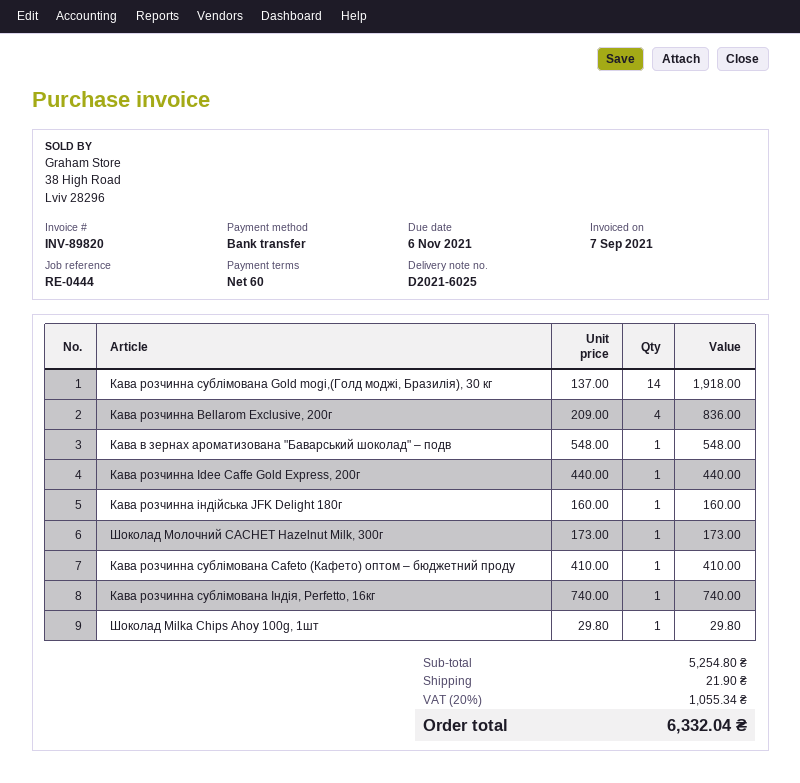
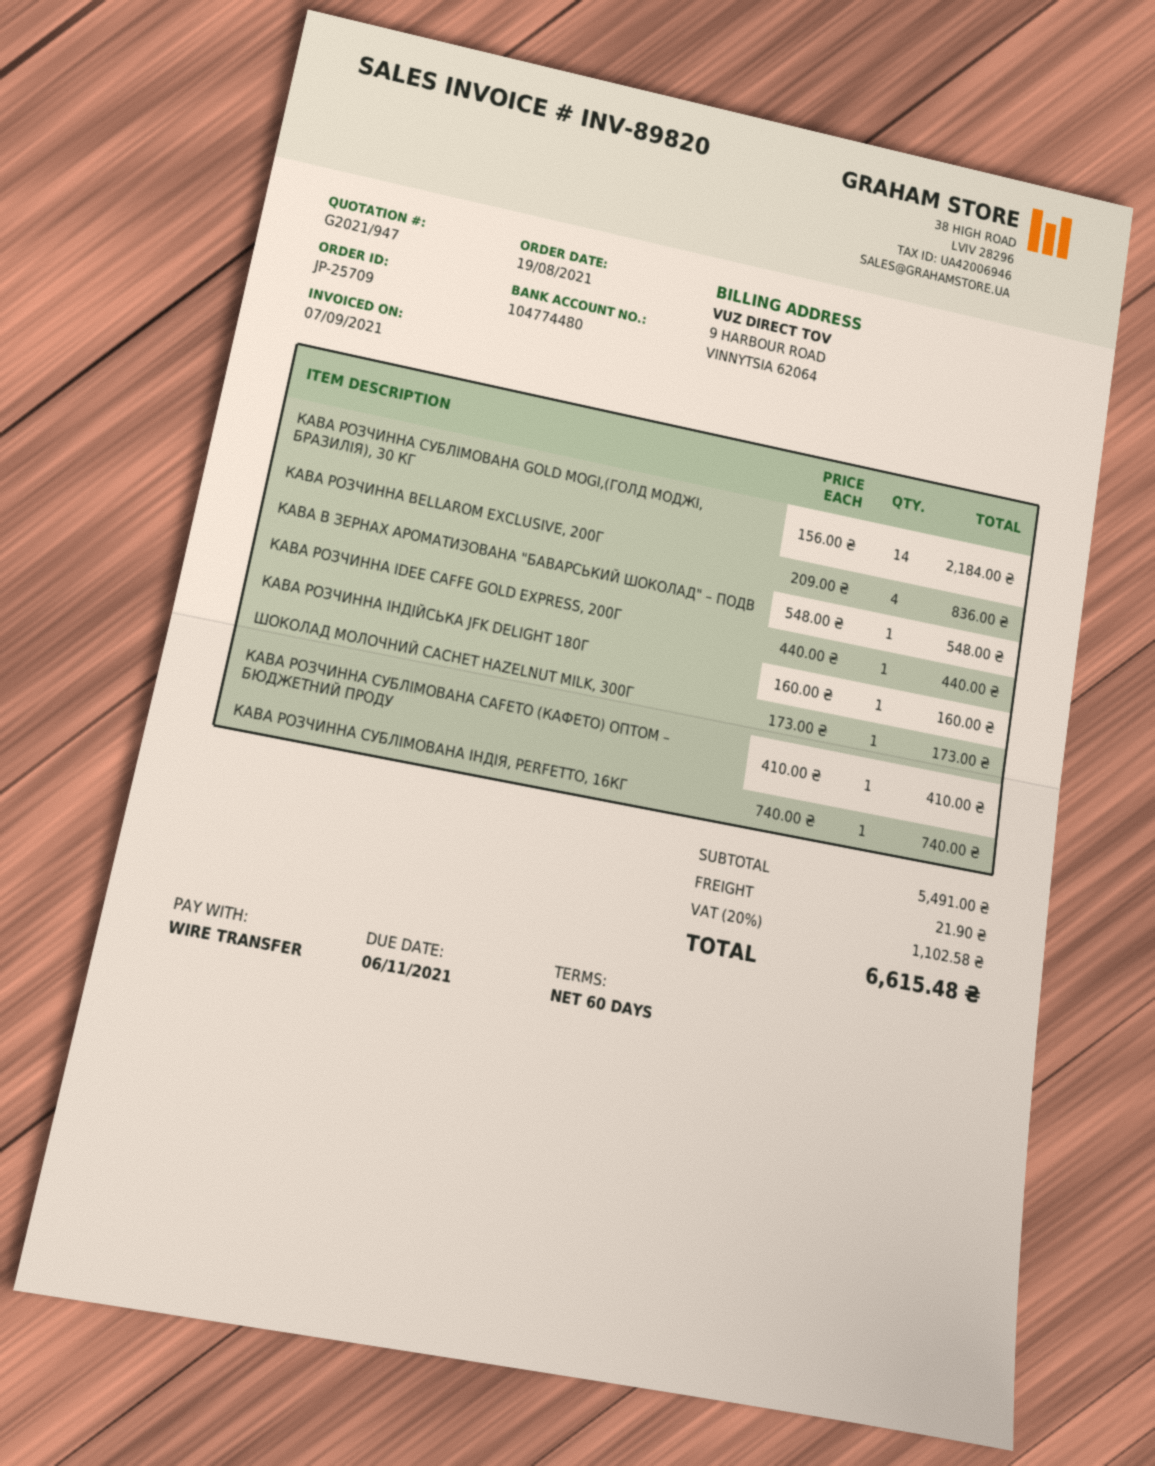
Кава розчинна сублімована Gold mogi,(Голд моджі, Бразилія), 30 кг: 14 x 137.00 = 1918.00 -> 14 x 156.00 = 2184.00
Шоколад Milka Chips Ahoy 100g, 1шт: 1 x 29.80 = 29.80 -> none
subtotal: 5254.80 -> 5491.00
tax: 20% = 1055.34 -> 20% = 1102.58
total: 6332.04 -> 6615.48

